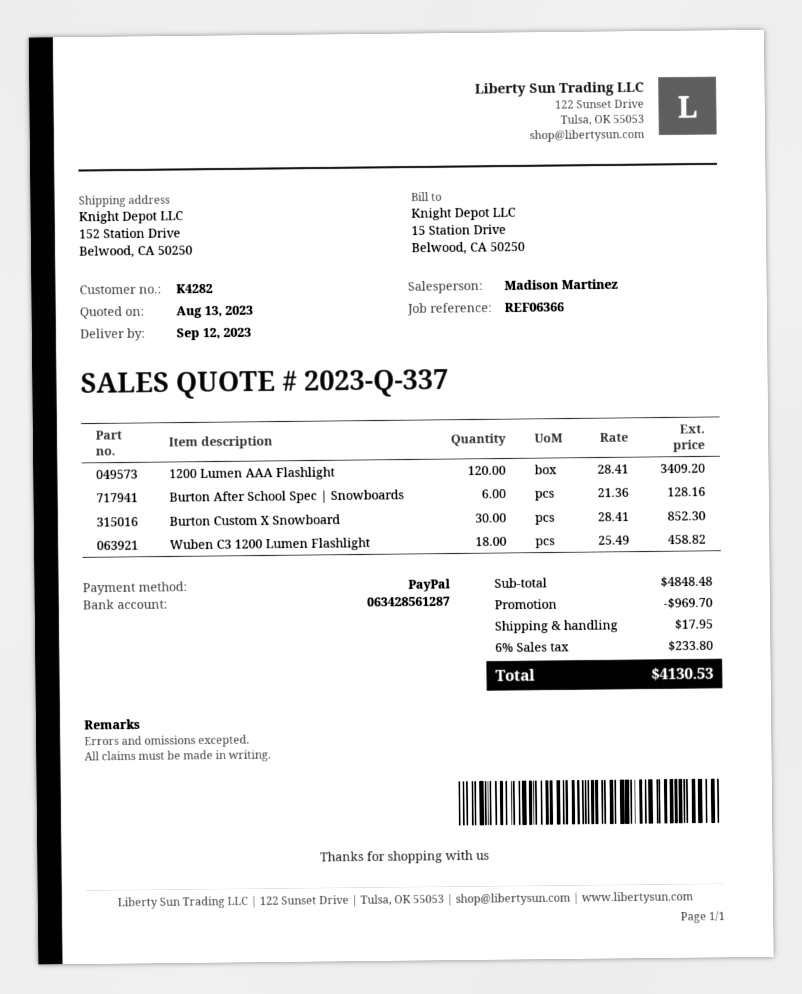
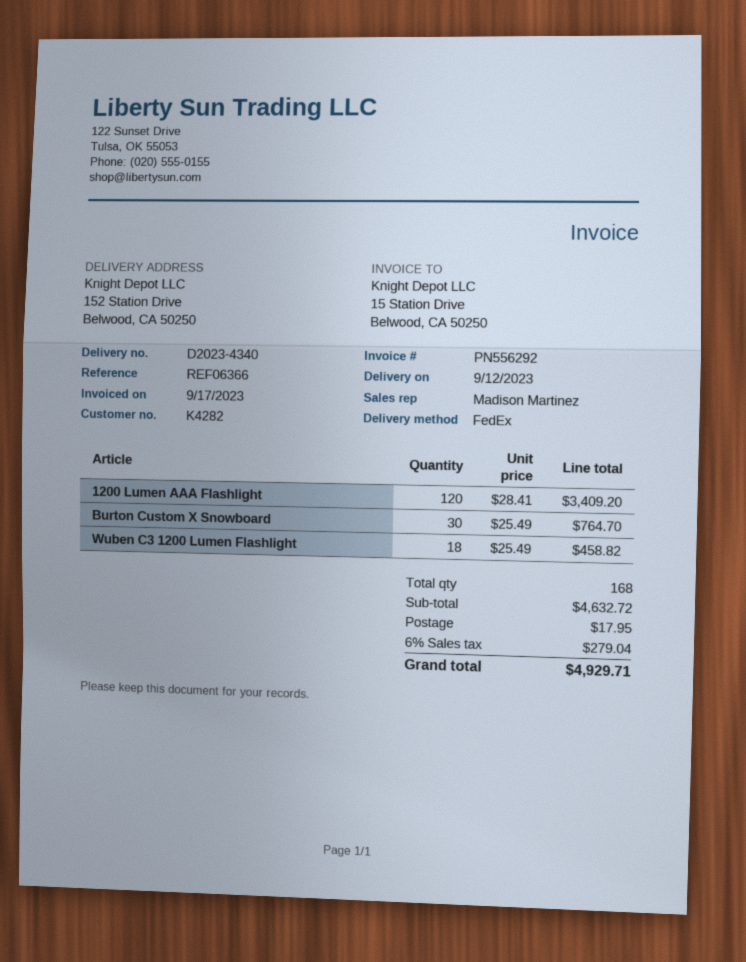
Burton After School Spec | Snowboards: 6 x 21.36 = 128.16 -> none
Burton Custom X Snowboard: 30 x 28.41 = 852.30 -> 30 x 25.49 = 764.70
subtotal: 4848.48 -> 4632.72
discount: 969.70 -> none
tax: 6% = 233.80 -> 6% = 279.04
total: 4130.53 -> 4929.71

